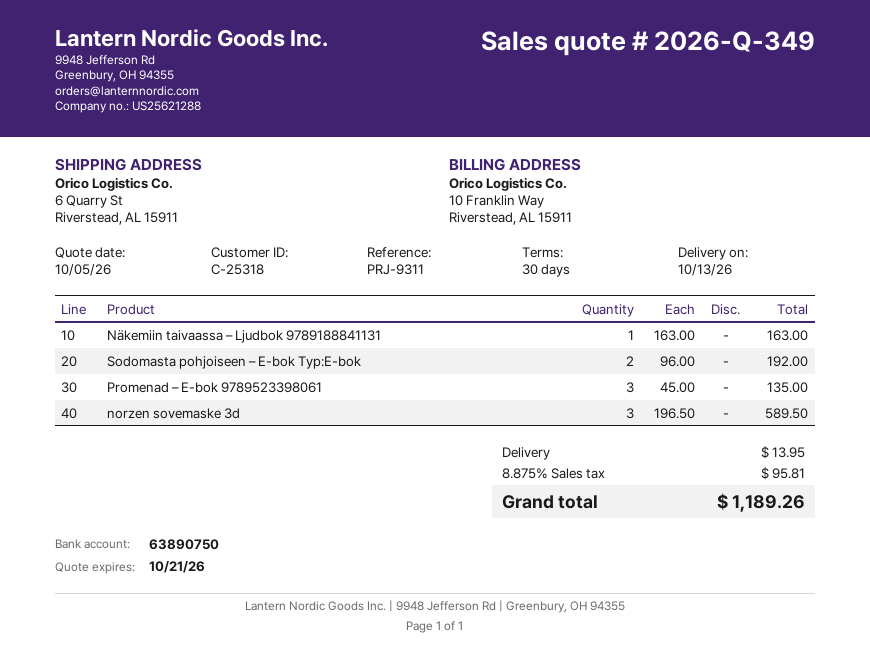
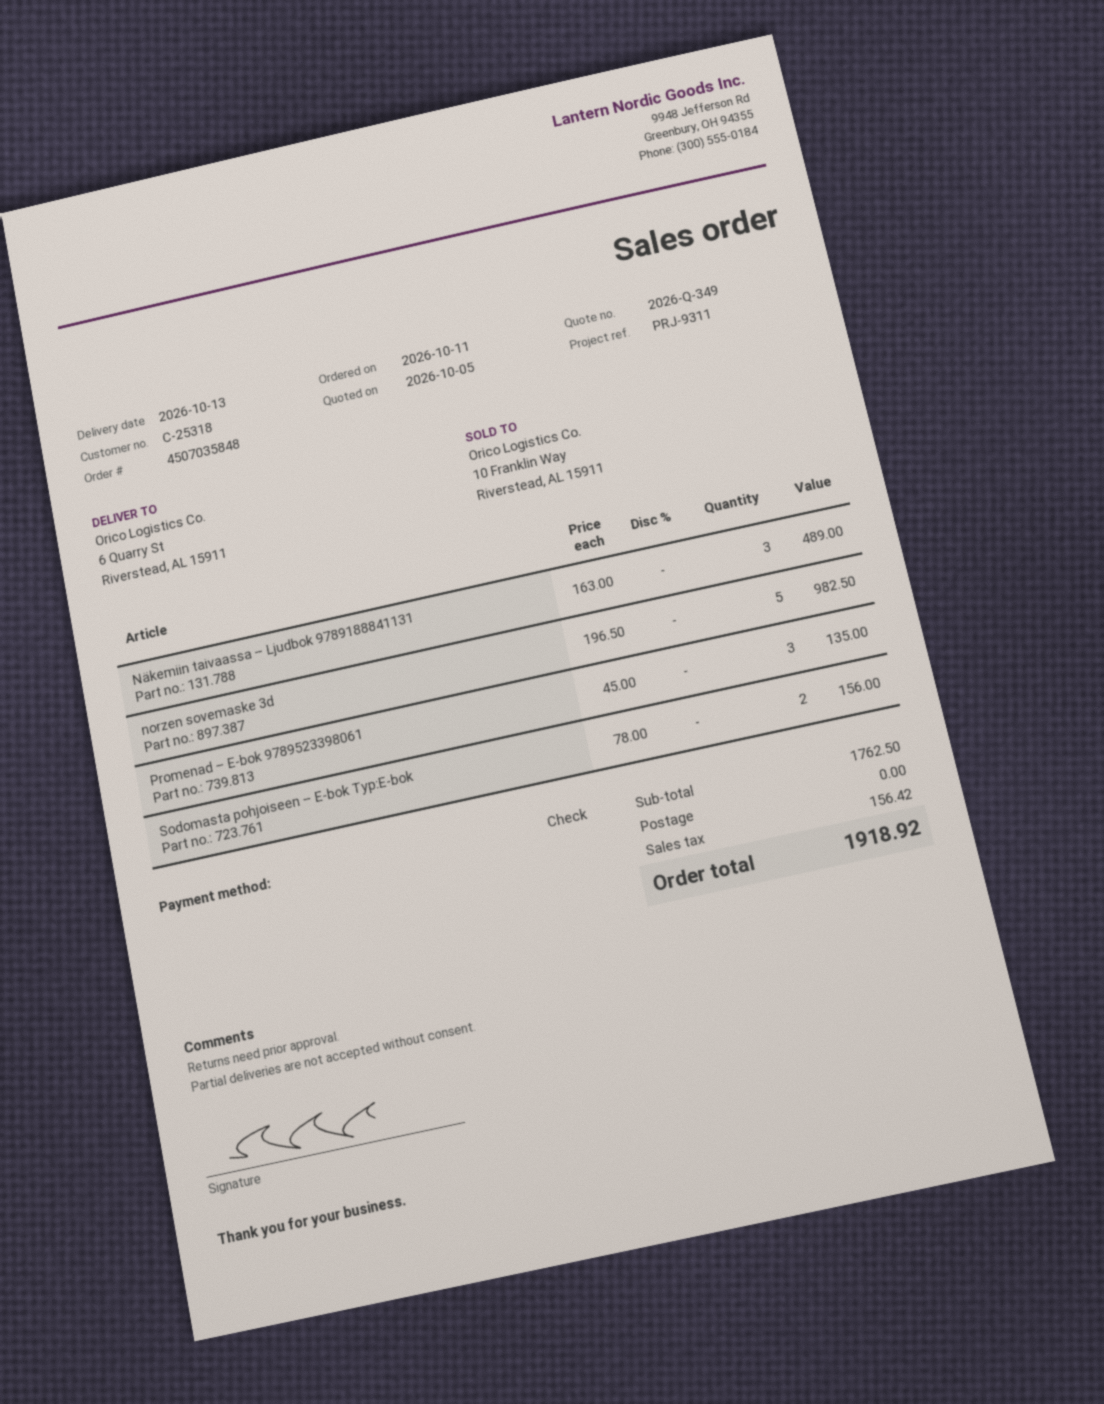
Näkemiin taivaassa – Ljudbok 9789188841131: 1 x 163.00 = 163.00 -> 3 x 163.00 = 489.00
Sodomasta pohjoiseen – E-bok Typ:E-bok: 2 x 96.00 = 192.00 -> 2 x 78.00 = 156.00
norzen sovemaske 3d: 3 x 196.50 = 589.50 -> 5 x 196.50 = 982.50
shipping: 13.95 -> 0.00
tax: 95.81 -> 156.42
total: 1189.26 -> 1918.92

